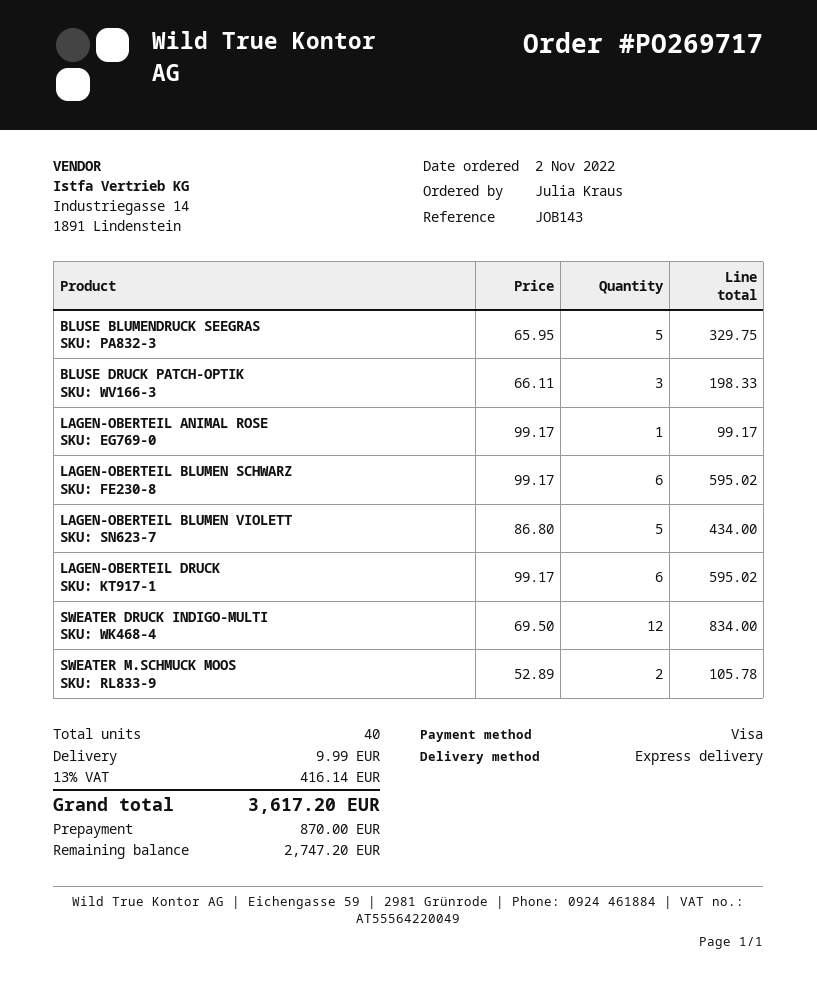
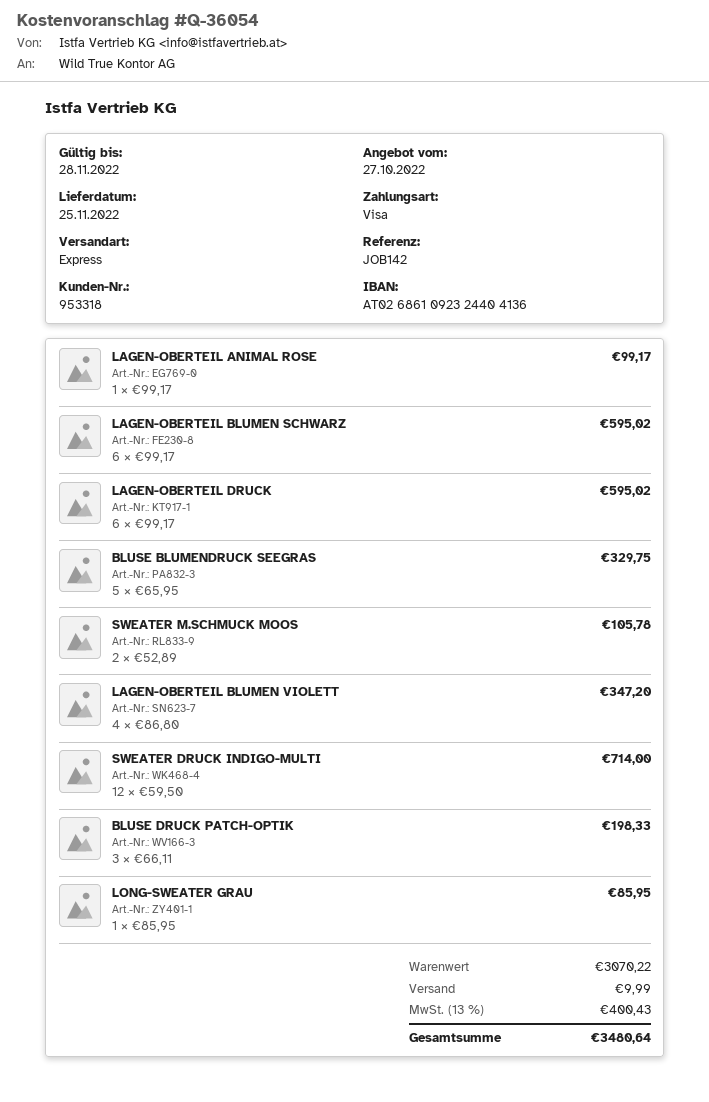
reference: JOB143 -> JOB142
LAGEN-OBERTEIL BLUMEN VIOLETT: 5 x 86.80 = 434.00 -> 4 x 86.80 = 347.20
SWEATER DRUCK INDIGO-MULTI: 12 x 69.50 = 834.00 -> 12 x 59.50 = 714.00
LONG-SWEATER GRAU: none -> 1 x 85.95 = 85.95
tax: 13% = 416.14 -> 13% = 400.43
total: 3617.20 -> 3480.64

